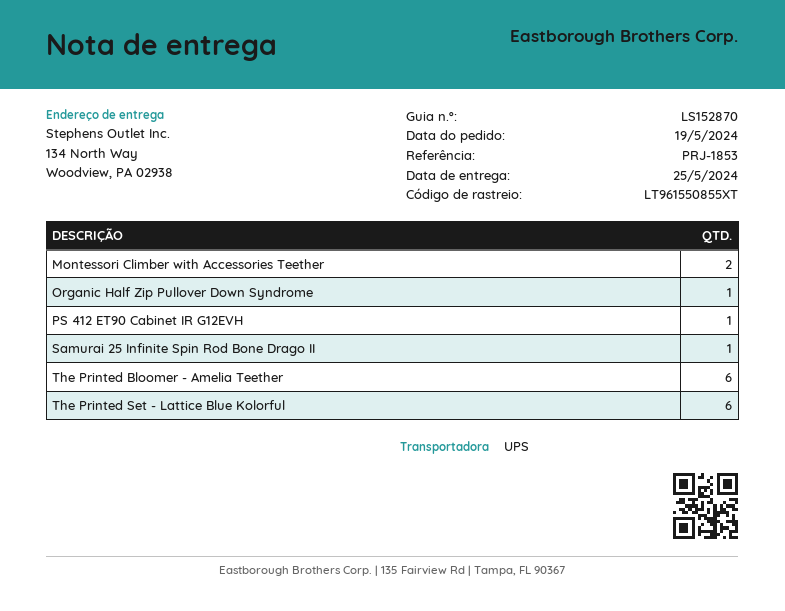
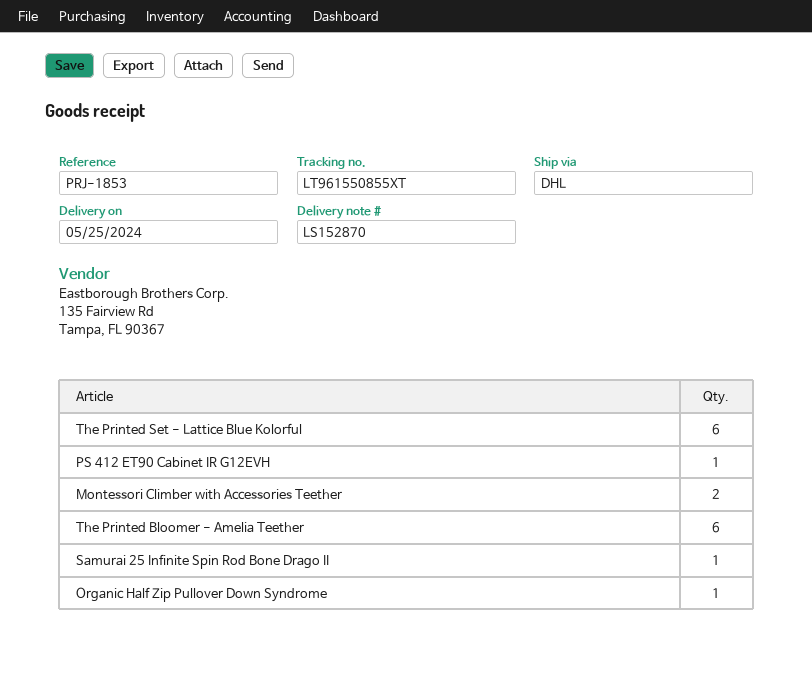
shipping method: UPS -> DHL

